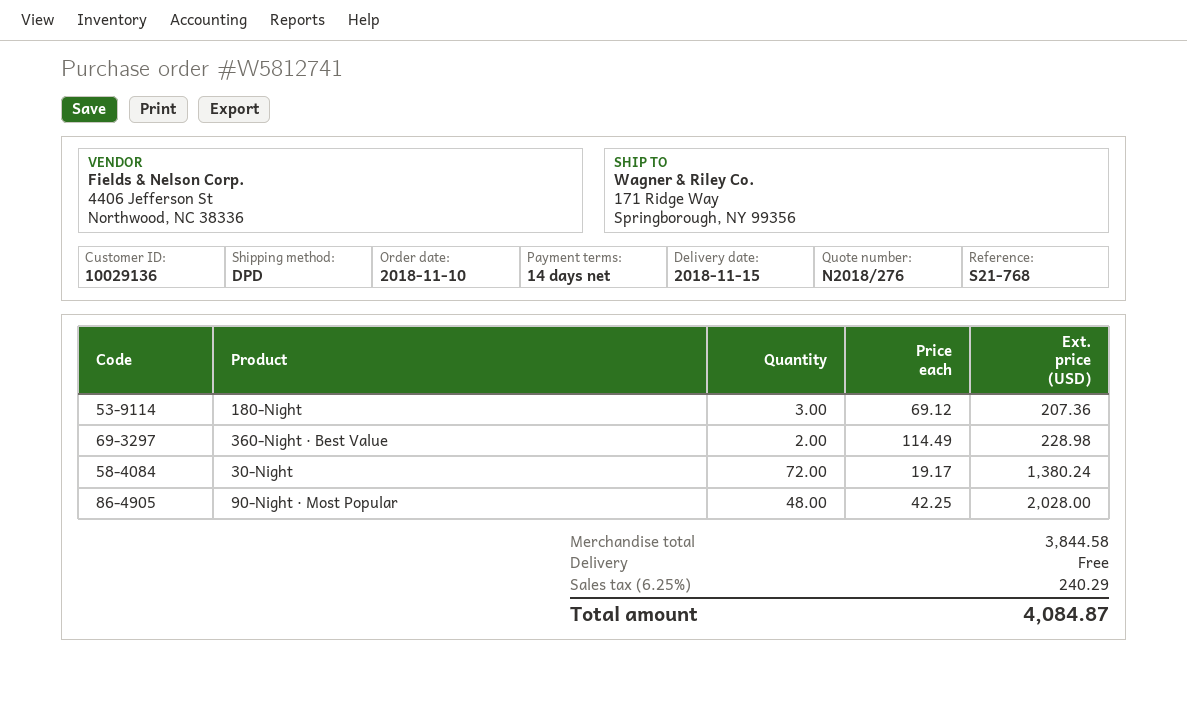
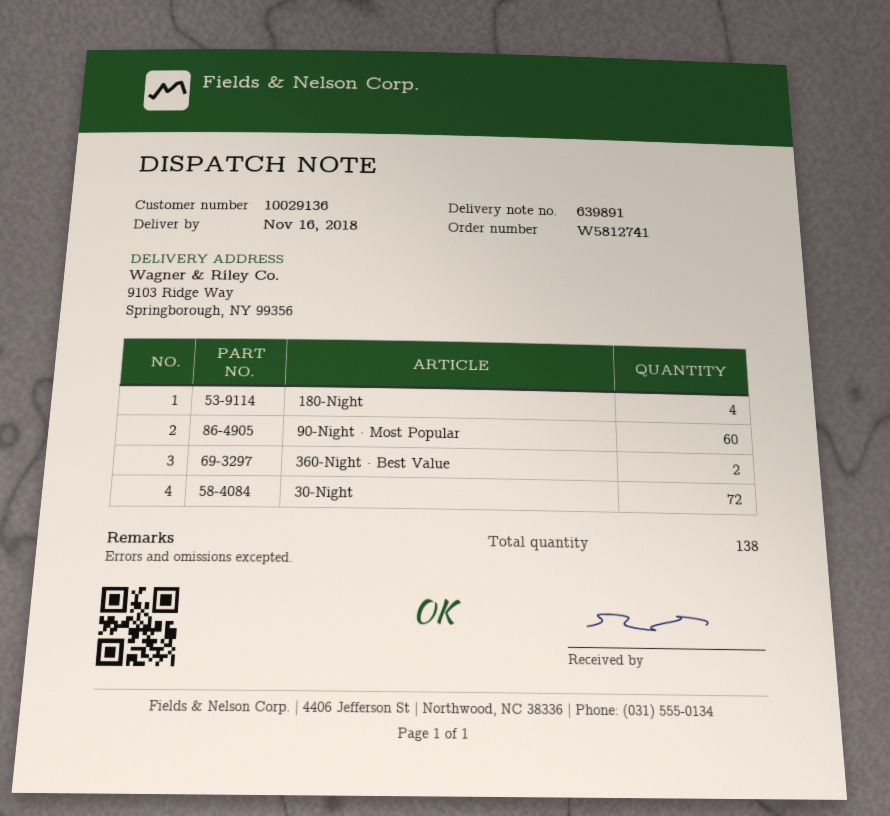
delivery date: 2018-11-15 -> 2018-11-16
ship to: 171 Ridge Way, Springborough, NY 99356 -> 9103 Ridge Way, Springborough, NY 99356
180-Night: 3 -> 4
90-Night · Most Popular: 48 -> 60

